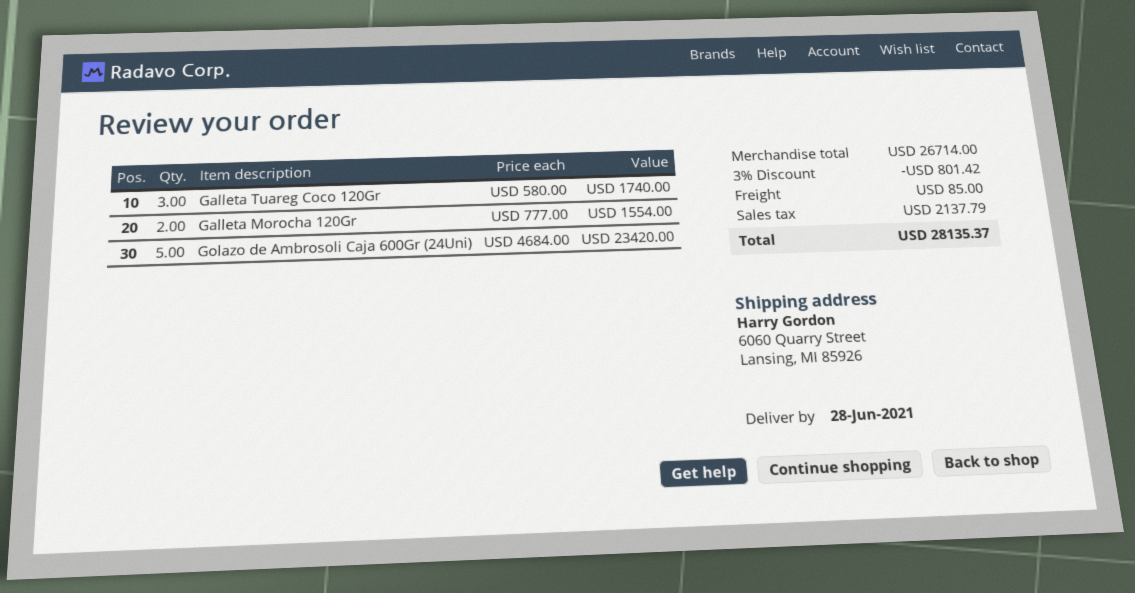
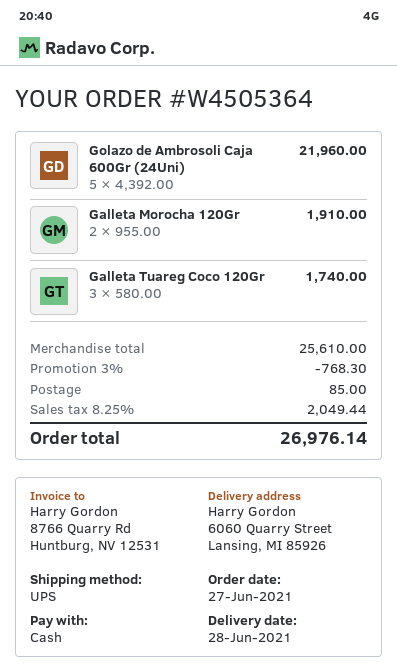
Galleta Morocha 120Gr: 2 x 777.00 = 1554.00 -> 2 x 955.00 = 1910.00
Golazo de Ambrosoli Caja 600Gr (24Uni): 5 x 4684.00 = 23420.00 -> 5 x 4392.00 = 21960.00
subtotal: 26714.00 -> 25610.00
discount: 3% = 801.42 -> 3% = 768.30
tax: 2137.79 -> 2049.44
total: 28135.37 -> 26976.14

